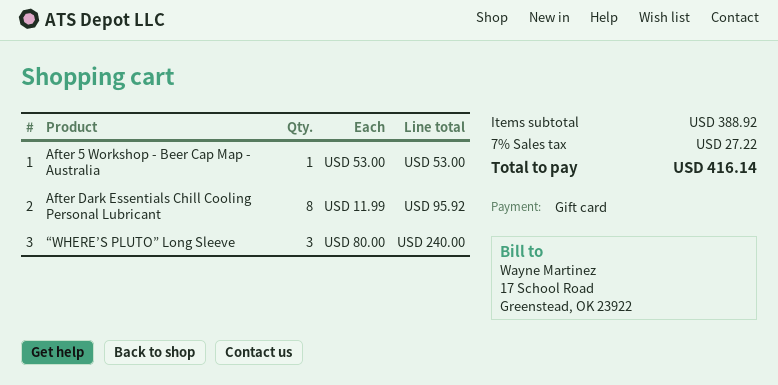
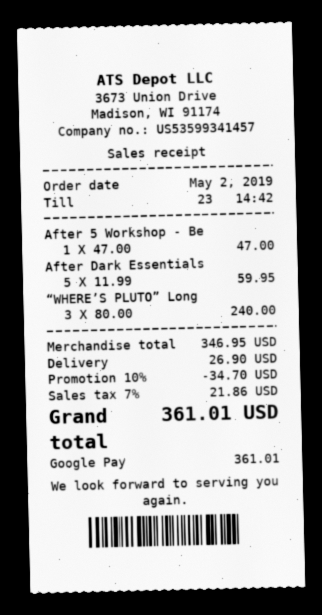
payment method: gift card -> Google Pay
After 5 Workshop - Beer Cap Map - Australia: 1 x 53.00 = 53.00 -> 1 x 47.00 = 47.00
After Dark Essentials Chill Cooling Personal Lubricant: 8 x 11.99 = 95.92 -> 5 x 11.99 = 59.95
subtotal: 388.92 -> 346.95
discount: none -> 10% = 34.70
shipping: none -> 26.90
tax: 7% = 27.22 -> 7% = 21.86
total: 416.14 -> 361.01

